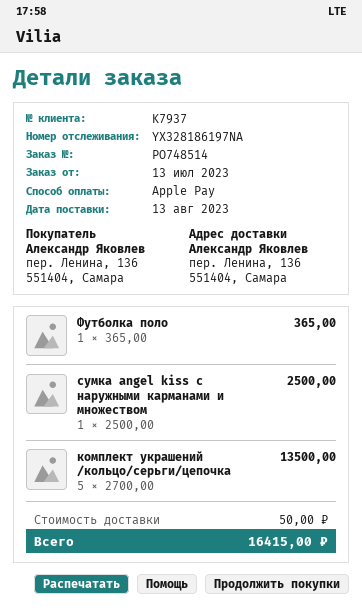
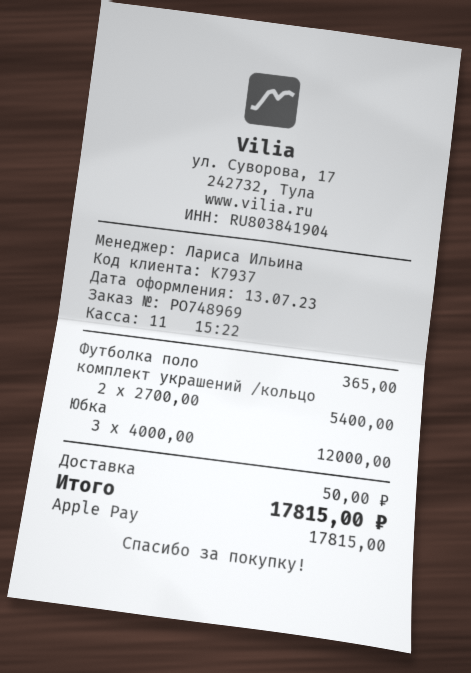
order number: PO748514 -> PO748969
сумка angel kiss с наружными карманами и множеством: 1 x 2500.00 = 2500.00 -> none
комплект украшений /кольцо/серьги/цепочка: 5 x 2700.00 = 13500.00 -> 2 x 2700.00 = 5400.00
Юбка: none -> 3 x 4000.00 = 12000.00
total: 16415.00 -> 17815.00

